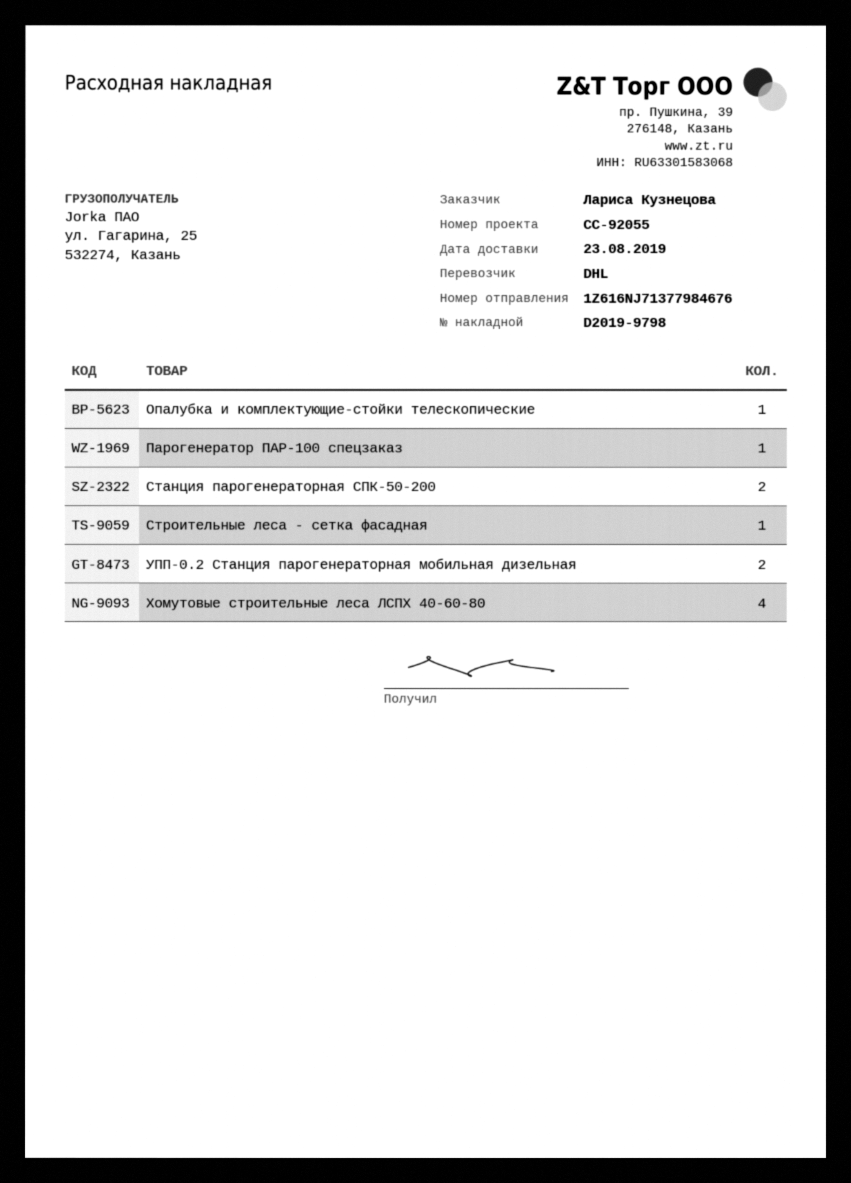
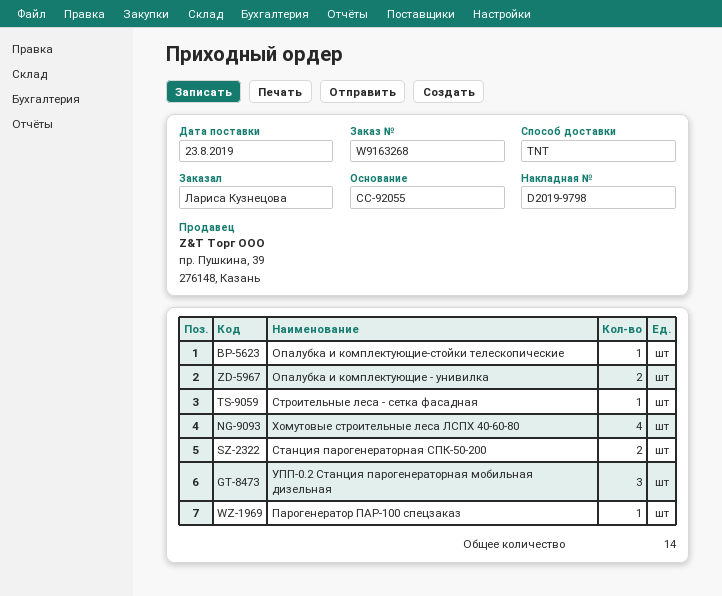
shipping method: DHL -> TNT
УПП-0.2 Станция парогенераторная мобильная дизельная: 2 -> 3
Опалубка и комплектующие - унивилка: none -> 2

